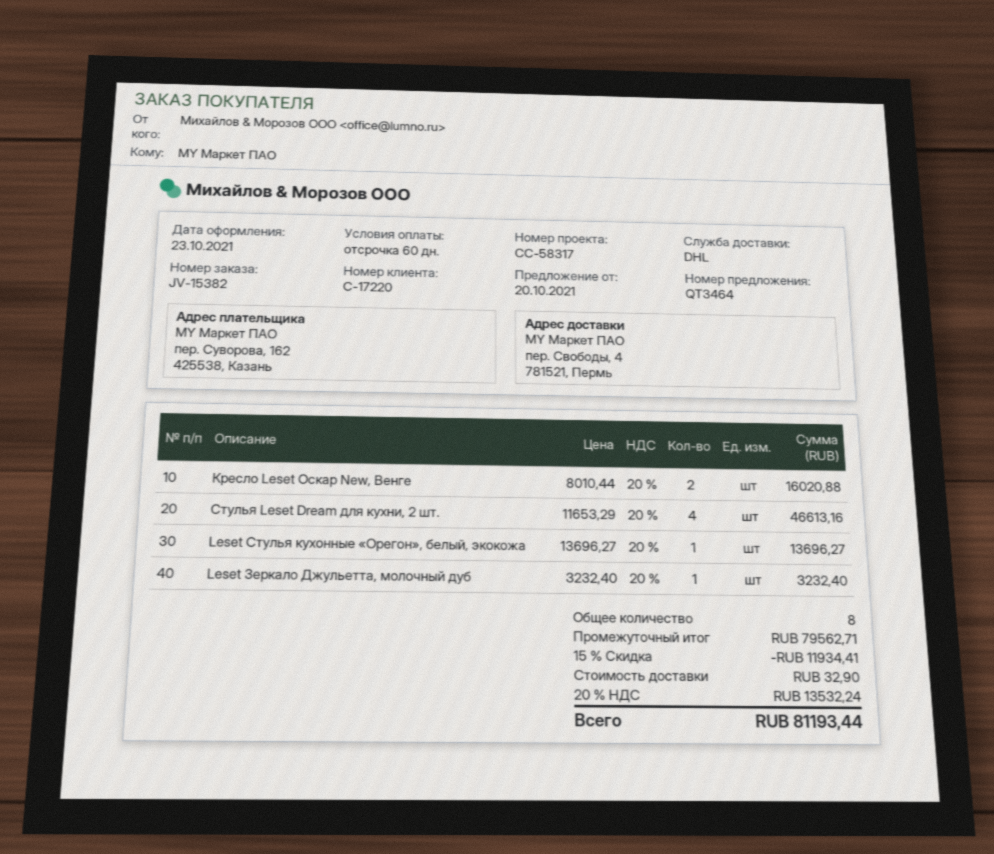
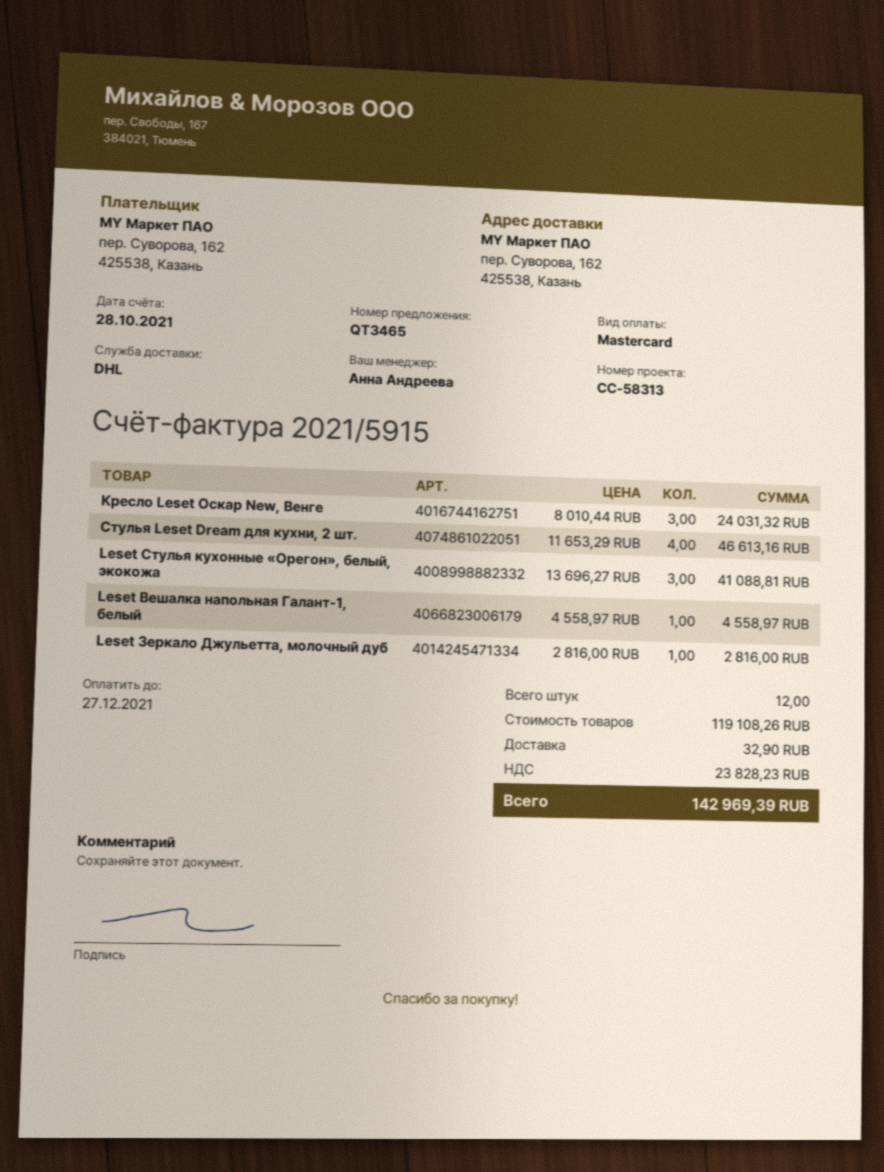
quote number: QT3464 -> QT3465
reference: CC-58317 -> CC-58313
ship to: пер. Свободы, 4, 781521, Пермь -> пер. Суворова, 162, 425538, Казань
Кресло Leset Оскар New, Венге: 2 x 8010.44 = 16020.88 -> 3 x 8010.44 = 24031.32
Leset Стулья кухонные «Орегон», белый, экокожа: 1 x 13696.27 = 13696.27 -> 3 x 13696.27 = 41088.81
Leset Зеркало Джульетта, молочный дуб: 1 x 3232.40 = 3232.40 -> 1 x 2816.00 = 2816.00
Leset Вешалка напольная Галант-1, белый: none -> 1 x 4558.97 = 4558.97
total quantity: 8 -> 12
subtotal: 79562.71 -> 119108.26
discount: 15% = 11934.41 -> none
tax: 13532.24 -> 23828.23
total: 81193.44 -> 142969.39

